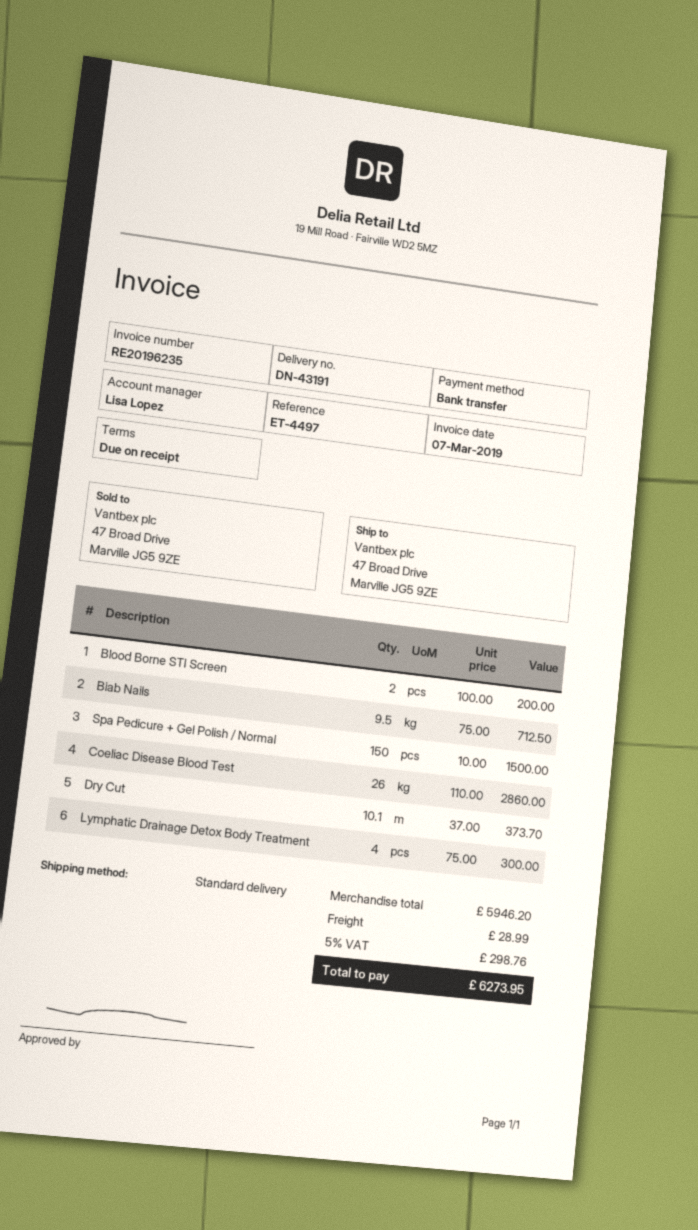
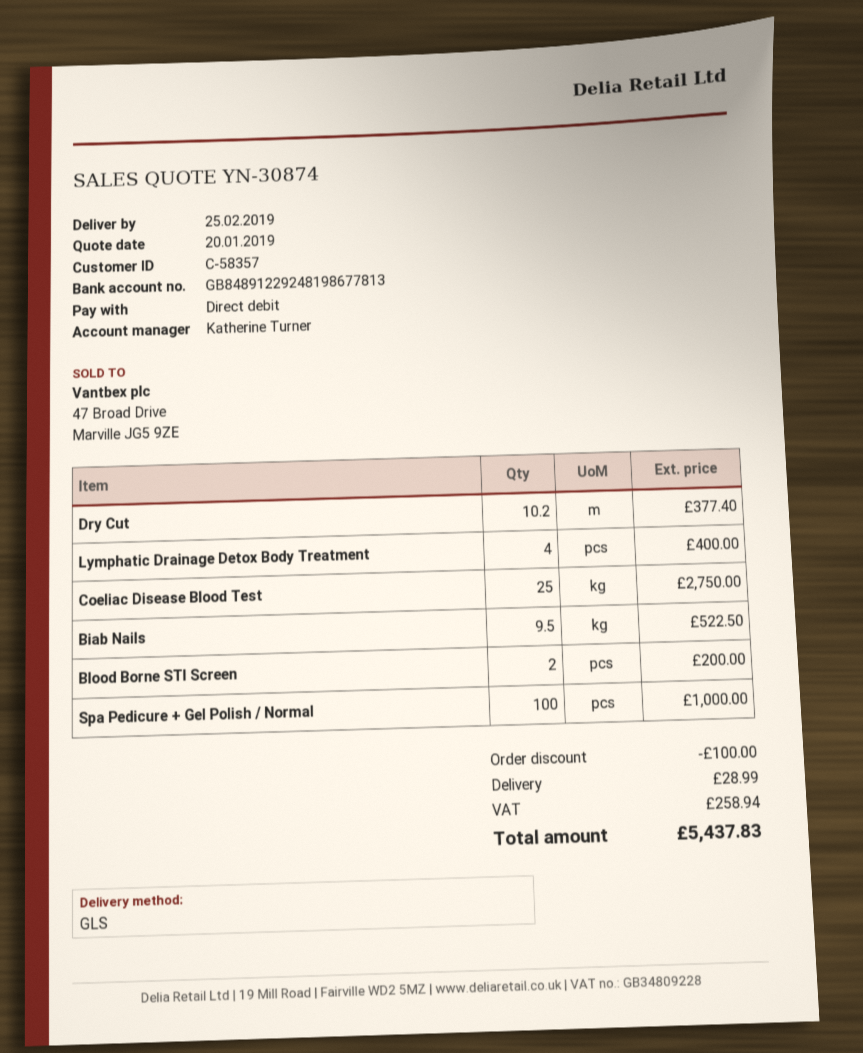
sales rep: Lisa Lopez -> Katherine Turner
payment method: bank transfer -> direct debit
shipping method: standard -> GLS
Biab Nails: 9.5 for 712.50 -> 9.5 for 522.50
Spa Pedicure + Gel Polish / Normal: 150 for 1500.00 -> 100 for 1000.00
Coeliac Disease Blood Test: 26 for 2860.00 -> 25 for 2750.00
Dry Cut: 10.1 for 373.70 -> 10.2 for 377.40
Lymphatic Drainage Detox Body Treatment: 4 for 300.00 -> 4 for 400.00
discount: none -> 100.00
tax: 298.76 -> 258.94
total: 6273.95 -> 5437.83

